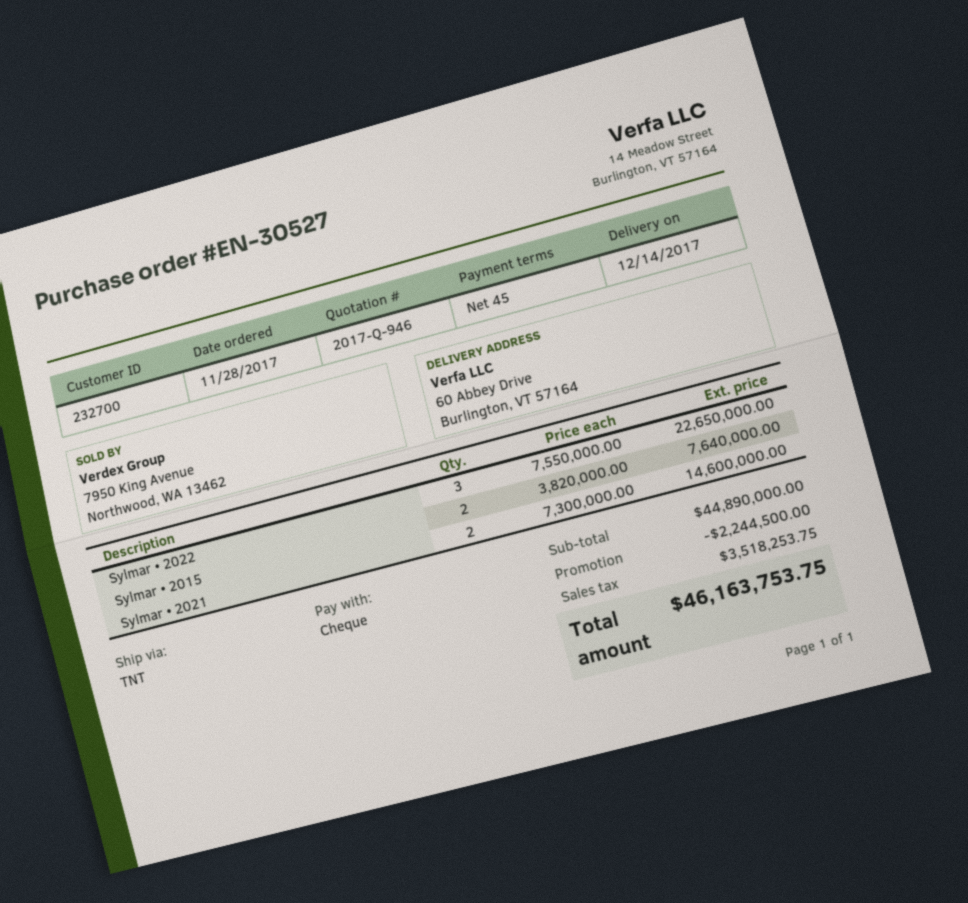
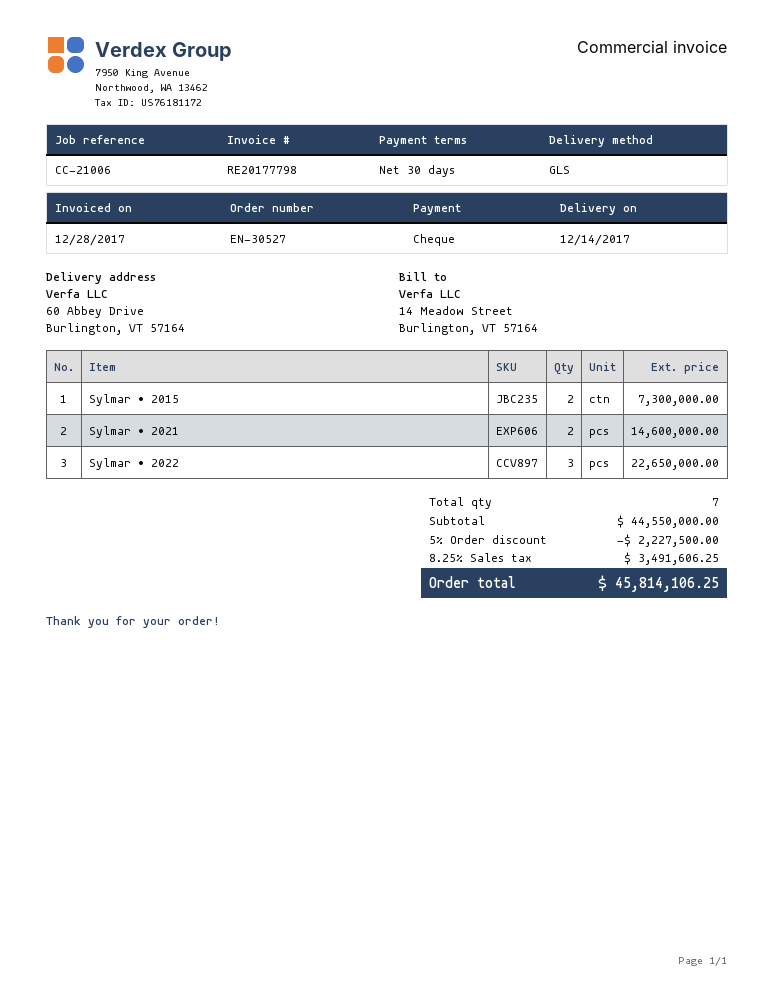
payment terms: 45 days -> 30 days
shipping method: TNT -> GLS
Sylmar • 2015: 2 for 7640000.00 -> 2 for 7300000.00
subtotal: 44890000.00 -> 44550000.00
discount: 2244500.00 -> 2227500.00
tax: 3518253.75 -> 3491606.25
total: 46163753.75 -> 45814106.25

